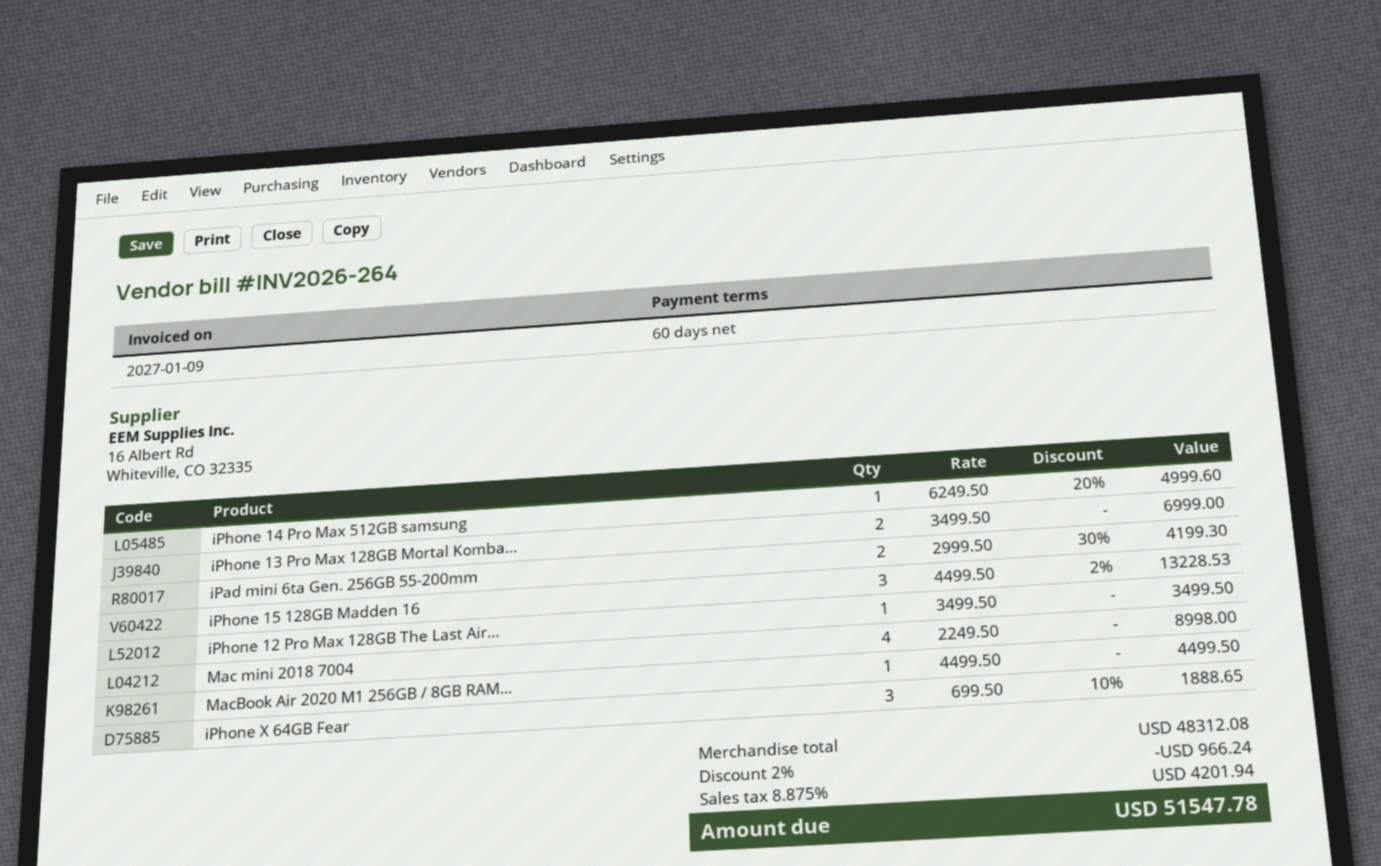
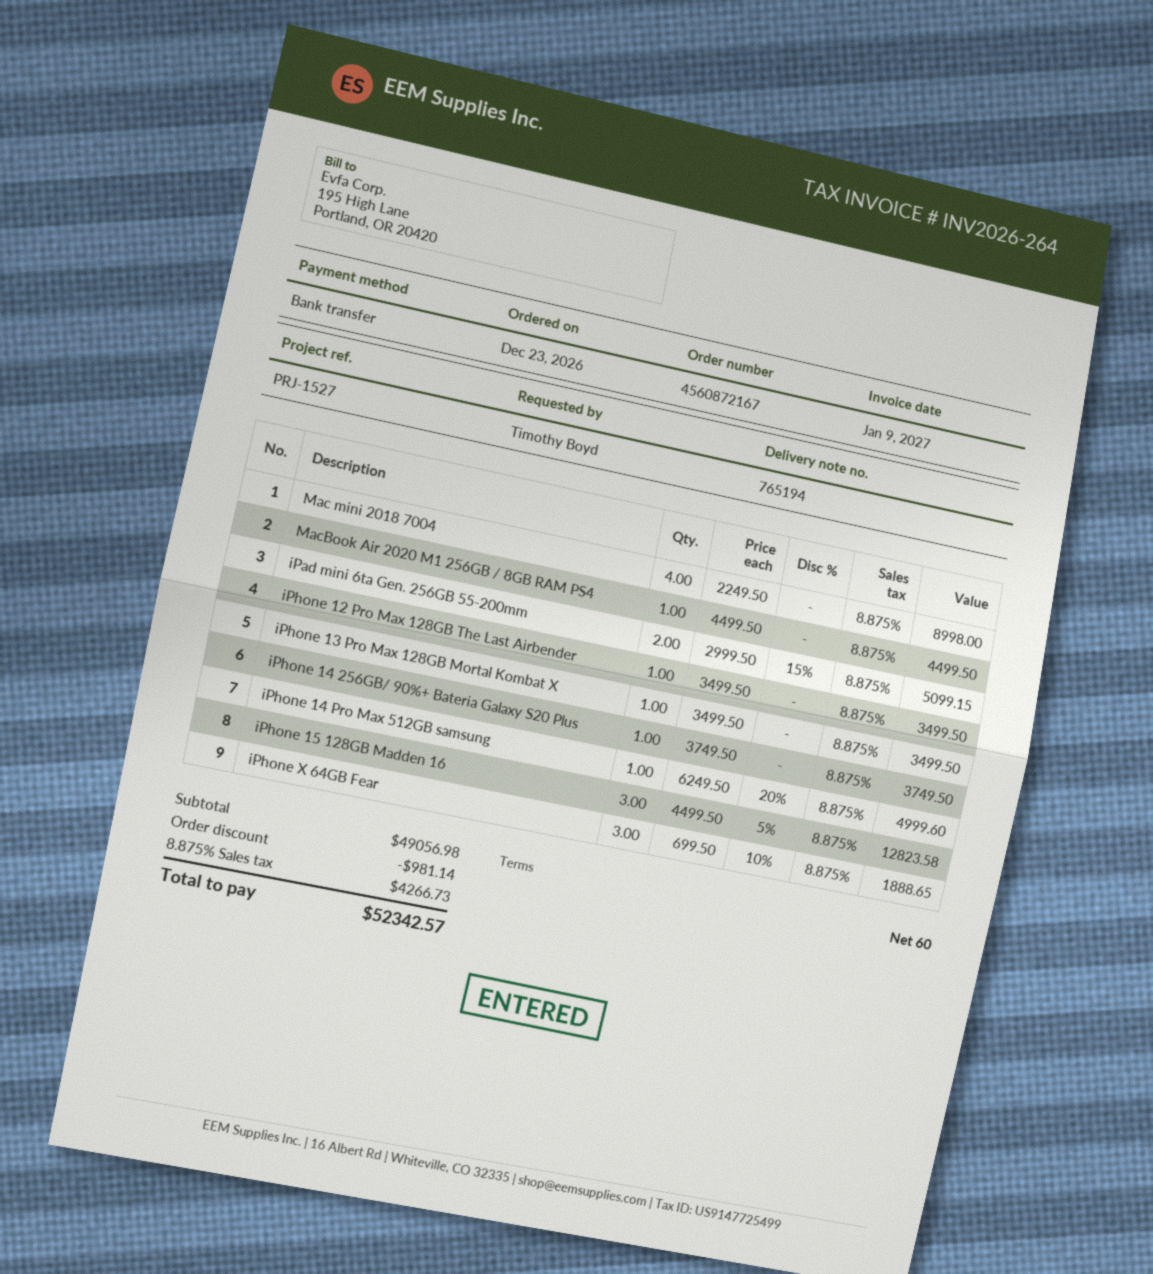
iPhone 13 Pro Max 128GB Mortal Komba...: 2 x 3499.50 = 6999.00 -> 1 x 3499.50 = 3499.50
iPad mini 6ta Gen. 256GB 55-200mm: 2 x 2999.50 - 30% = 4199.30 -> 2 x 2999.50 - 15% = 5099.15
iPhone 15 128GB Madden 16: 3 x 4499.50 - 2% = 13228.53 -> 3 x 4499.50 - 5% = 12823.58
iPhone 14 256GB/ 90%+ Bateria Galaxy S20 Plus: none -> 1 x 3749.50 = 3749.50
subtotal: 48312.08 -> 49056.98
discount: 966.24 -> 981.14
tax: 8.875% = 4201.94 -> 8.875% = 4266.73
total: 51547.78 -> 52342.57

